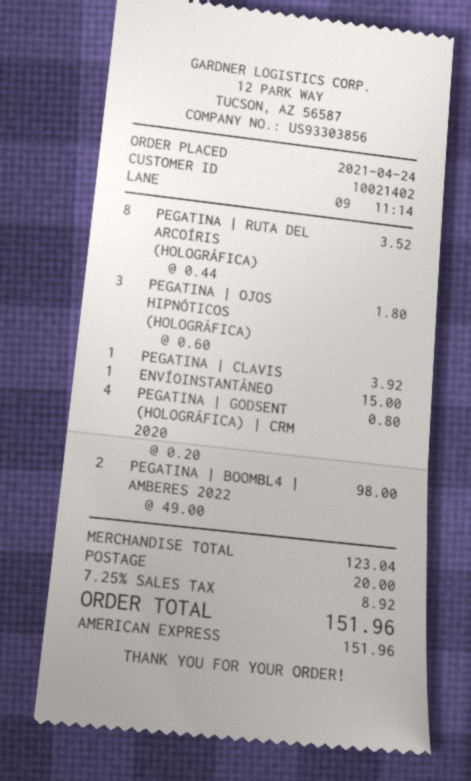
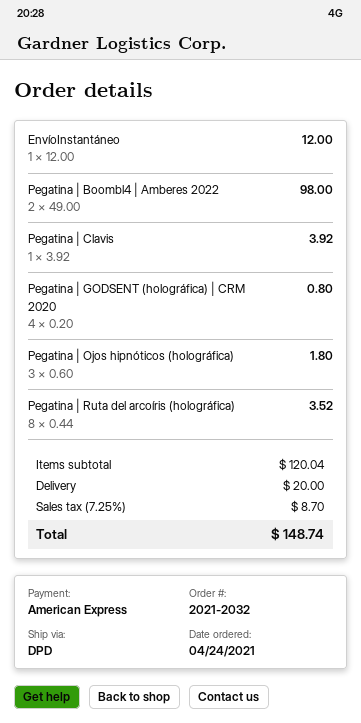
ENVÍOINSTANTÁNEO: 1 x 15.00 = 15.00 -> 1 x 12.00 = 12.00
subtotal: 123.04 -> 120.04
tax: 7.25% = 8.92 -> 7.25% = 8.70
total: 151.96 -> 148.74

